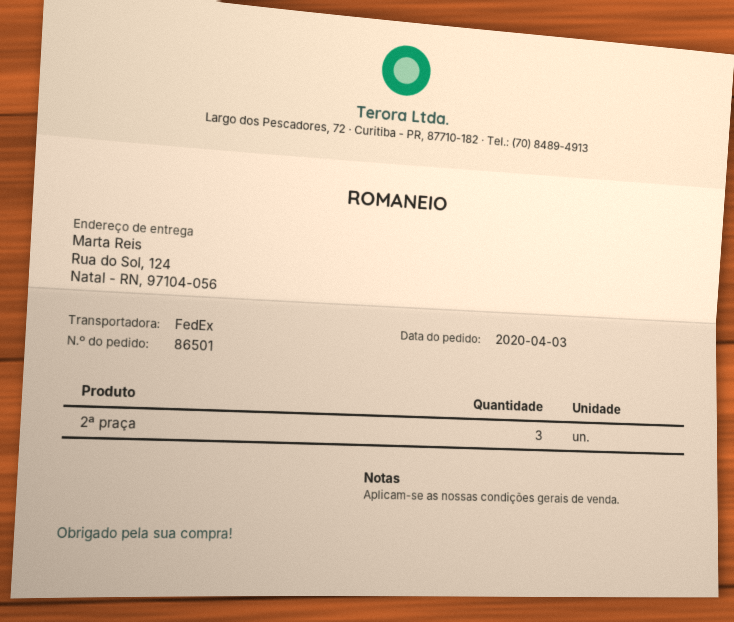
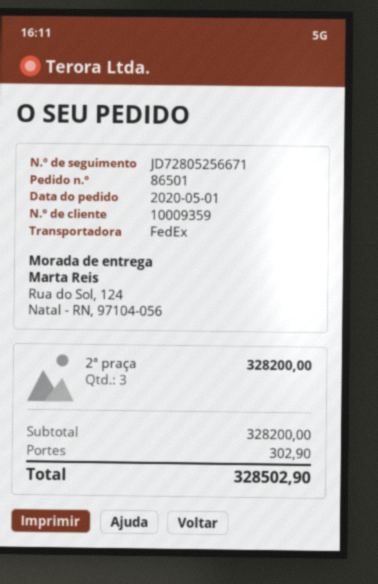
order date: 2020-04-03 -> 2020-05-01

